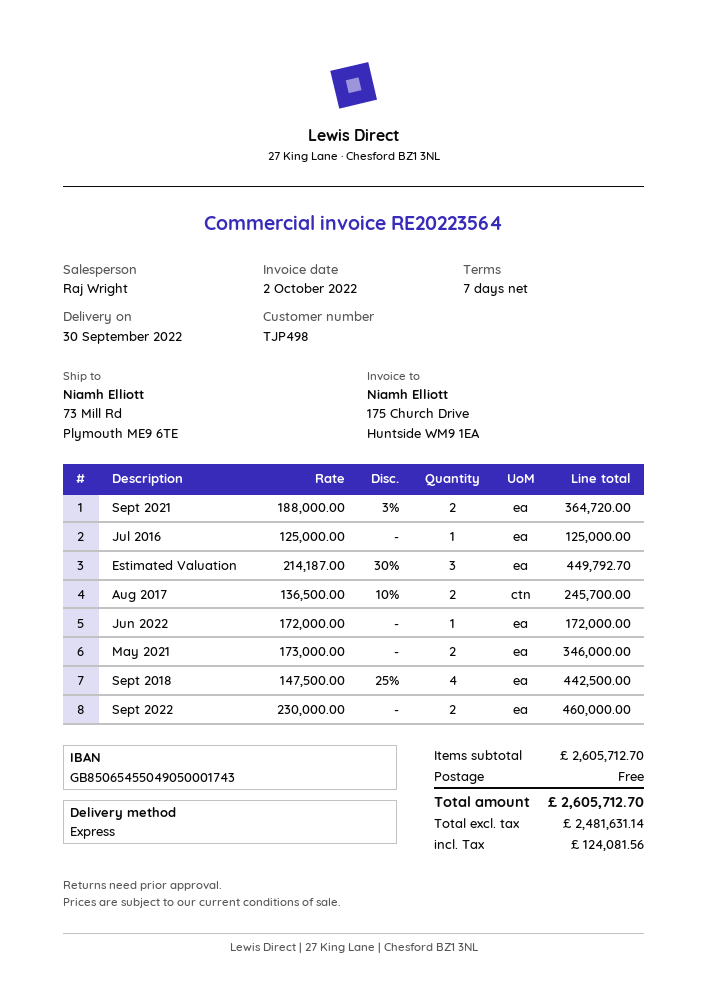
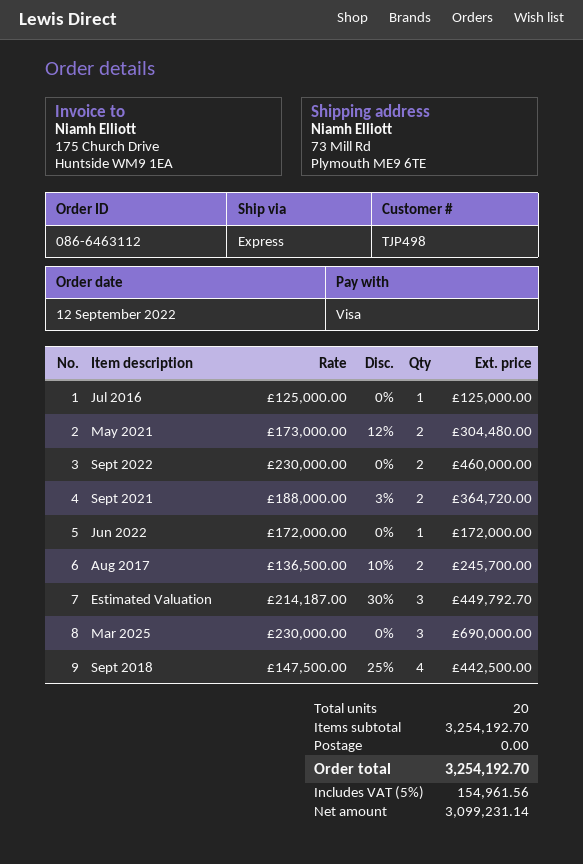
May 2021: 2 x 173000.00 = 346000.00 -> 2 x 173000.00 - 12% = 304480.00
Mar 2025: none -> 3 x 230000.00 = 690000.00
subtotal: 2605712.70 -> 3254192.70
net: 2481631.14 -> 3099231.14
tax: 124081.56 -> 154961.56
total: 2605712.70 -> 3254192.70

